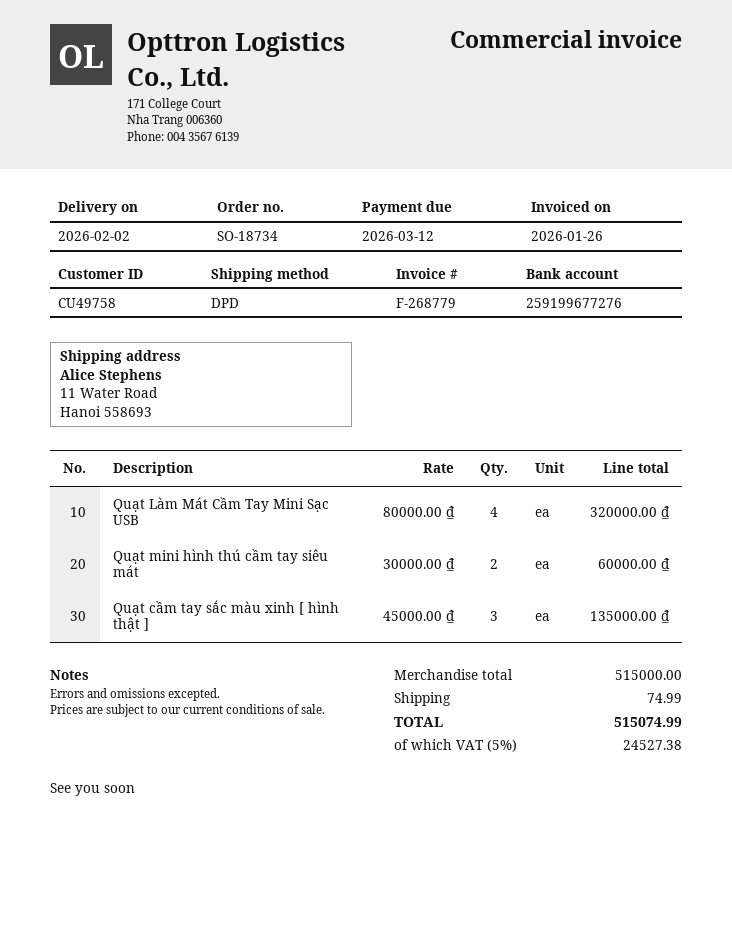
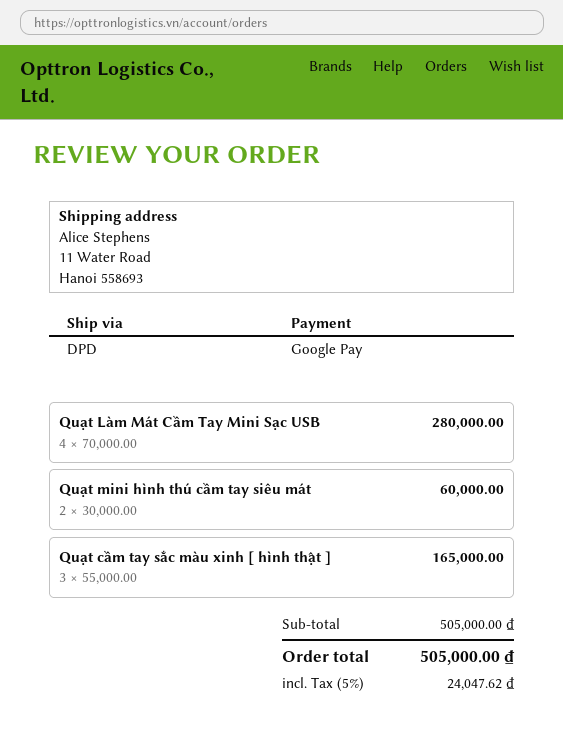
Quạt Làm Mát Cầm Tay Mini Sạc USB: 4 x 80000.00 = 320000.00 -> 4 x 70000.00 = 280000.00
Quạt cầm tay sắc màu xinh [ hình thật ]: 3 x 45000.00 = 135000.00 -> 3 x 55000.00 = 165000.00
subtotal: 515000.00 -> 505000.00
shipping: 74.99 -> none
tax: 5% = 24527.38 -> 5% = 24047.62
total: 515074.99 -> 505000.00

